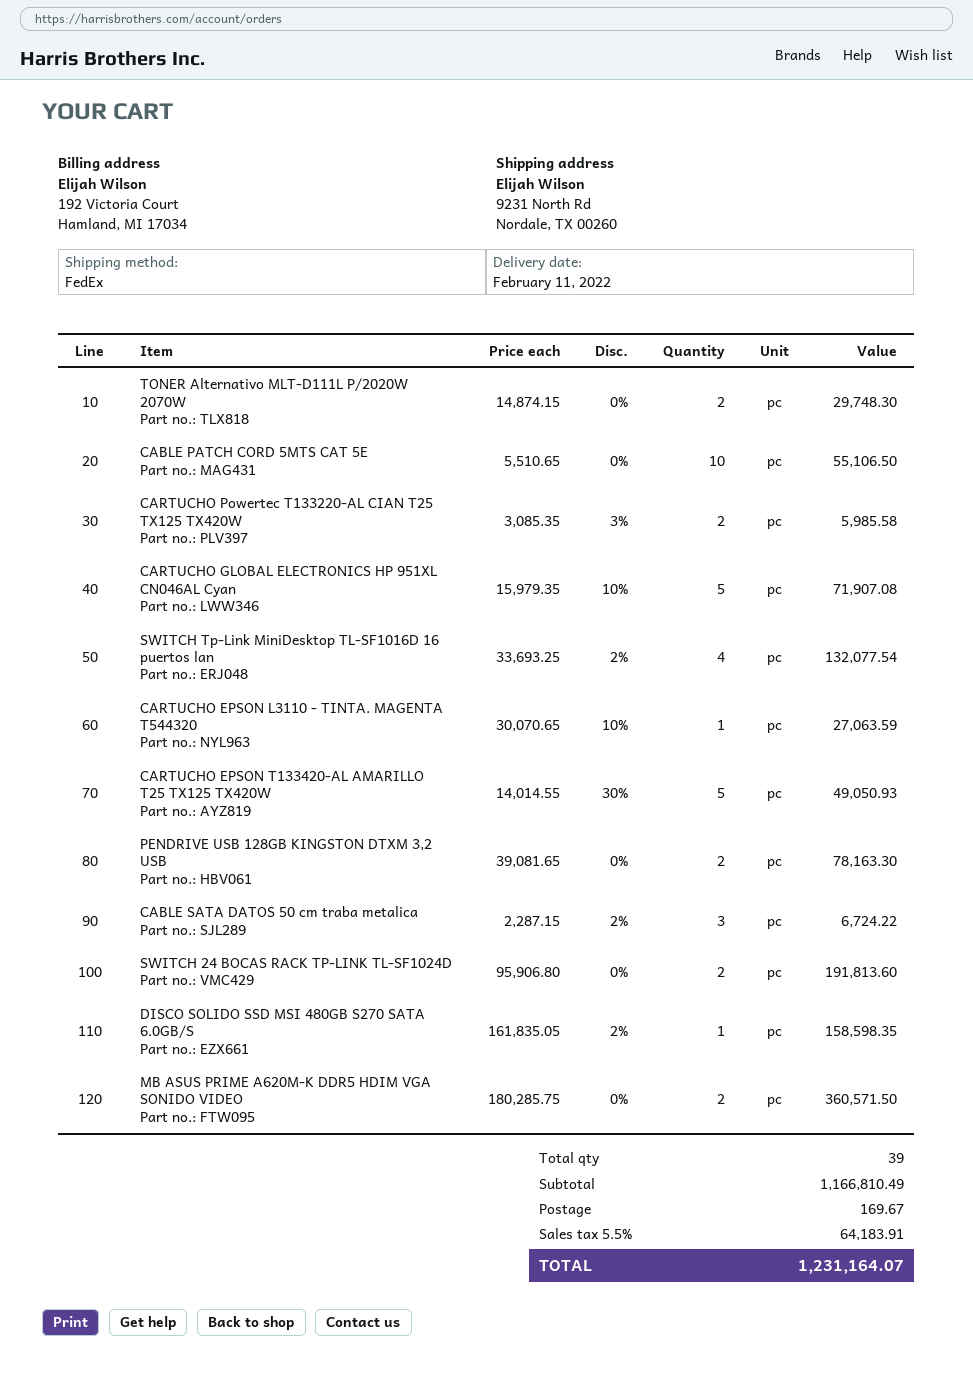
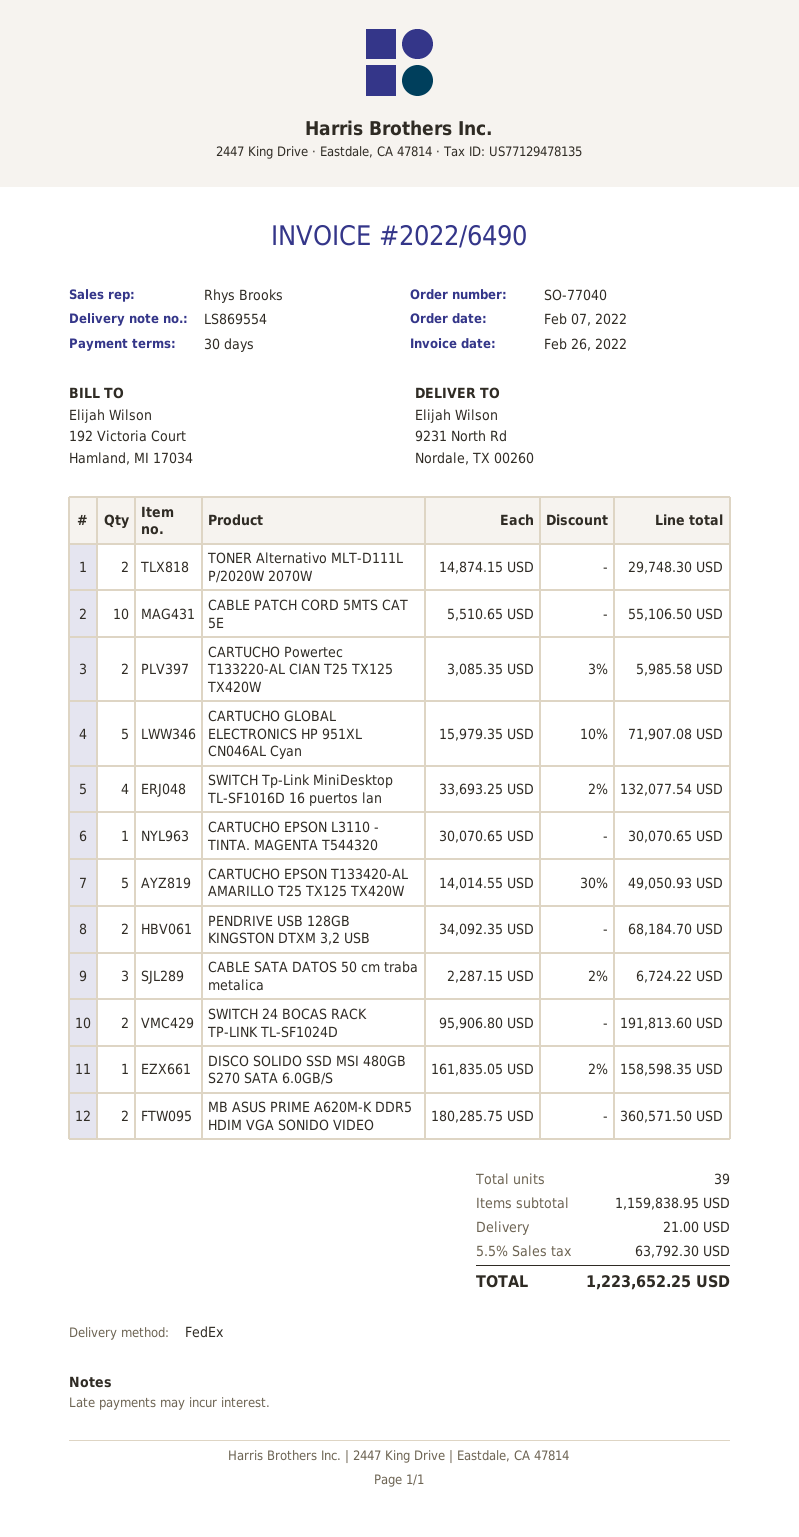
CARTUCHO EPSON L3110 - TINTA. MAGENTA T544320: 1 x 30070.65 - 10% = 27063.59 -> 1 x 30070.65 = 30070.65
PENDRIVE USB 128GB KINGSTON DTXM 3,2 USB: 2 x 39081.65 = 78163.30 -> 2 x 34092.35 = 68184.70
subtotal: 1166810.49 -> 1159838.95
shipping: 169.67 -> 21.00
tax: 5.5% = 64183.91 -> 5.5% = 63792.30
total: 1231164.07 -> 1223652.25

